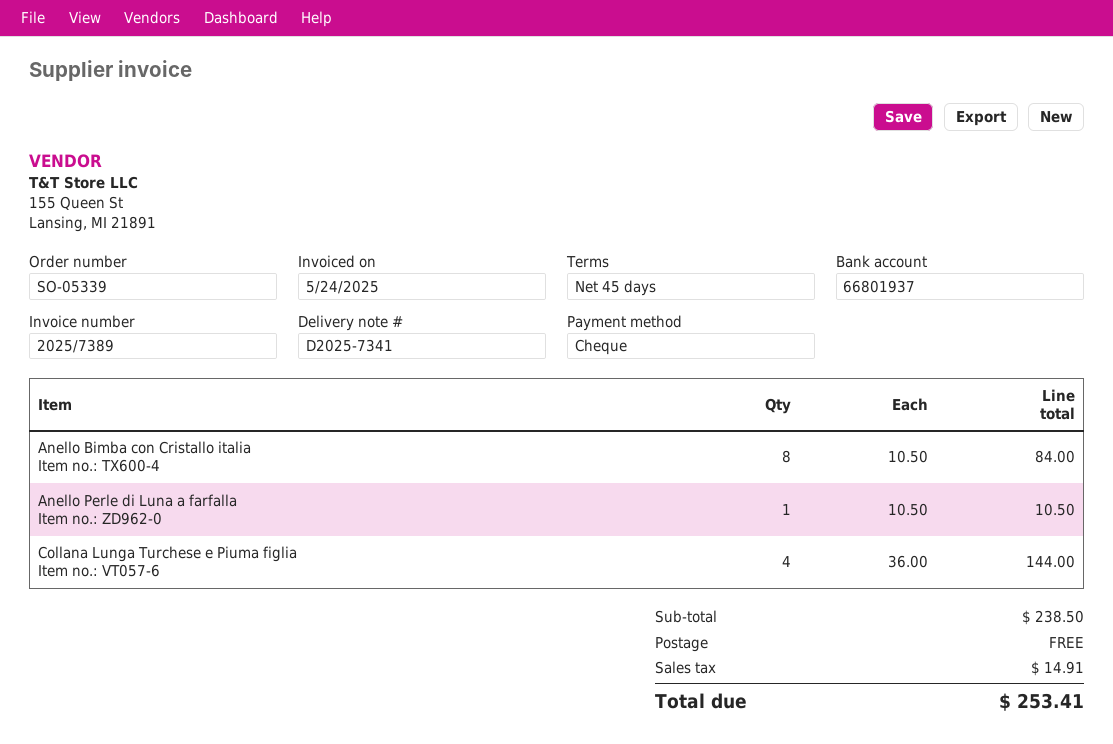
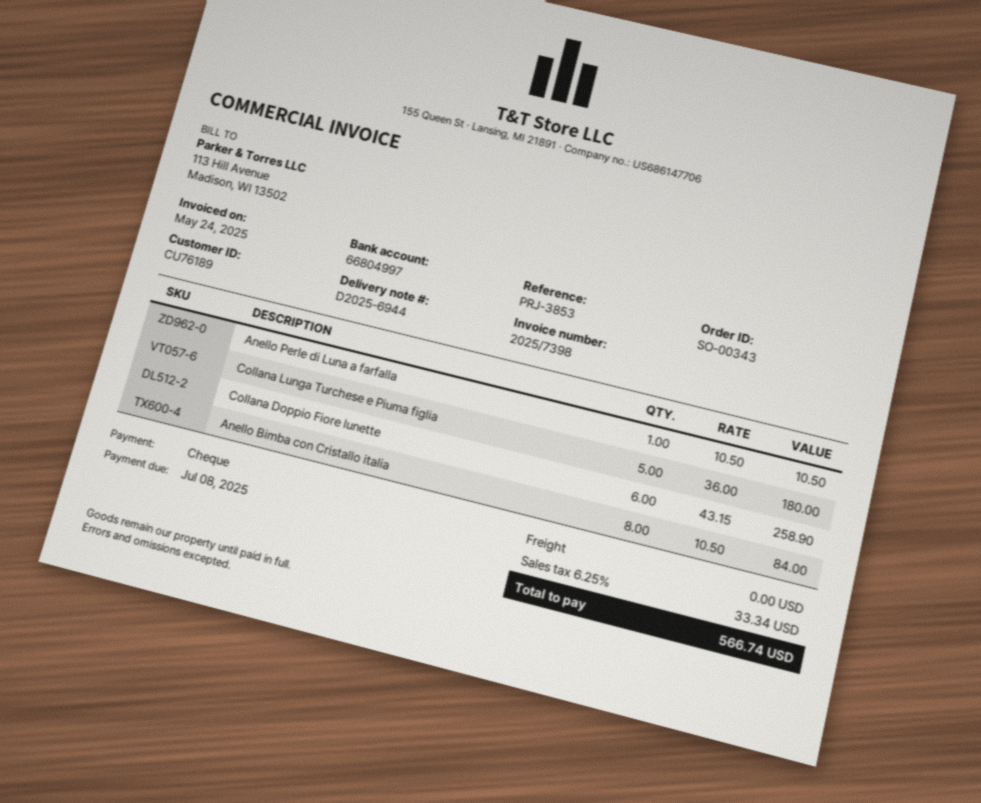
order number: SO-05339 -> SO-00343
delivery note number: D2025-7341 -> D2025-6944
invoice number: 2025/7389 -> 2025/7398
bank account: 66801937 -> 66804997
Collana Lunga Turchese e Piuma figlia: 4 x 36.00 = 144.00 -> 5 x 36.00 = 180.00
Collana Doppio Fiore lunette: none -> 6 x 43.15 = 258.90
tax: 14.91 -> 33.34
total: 253.41 -> 566.74

